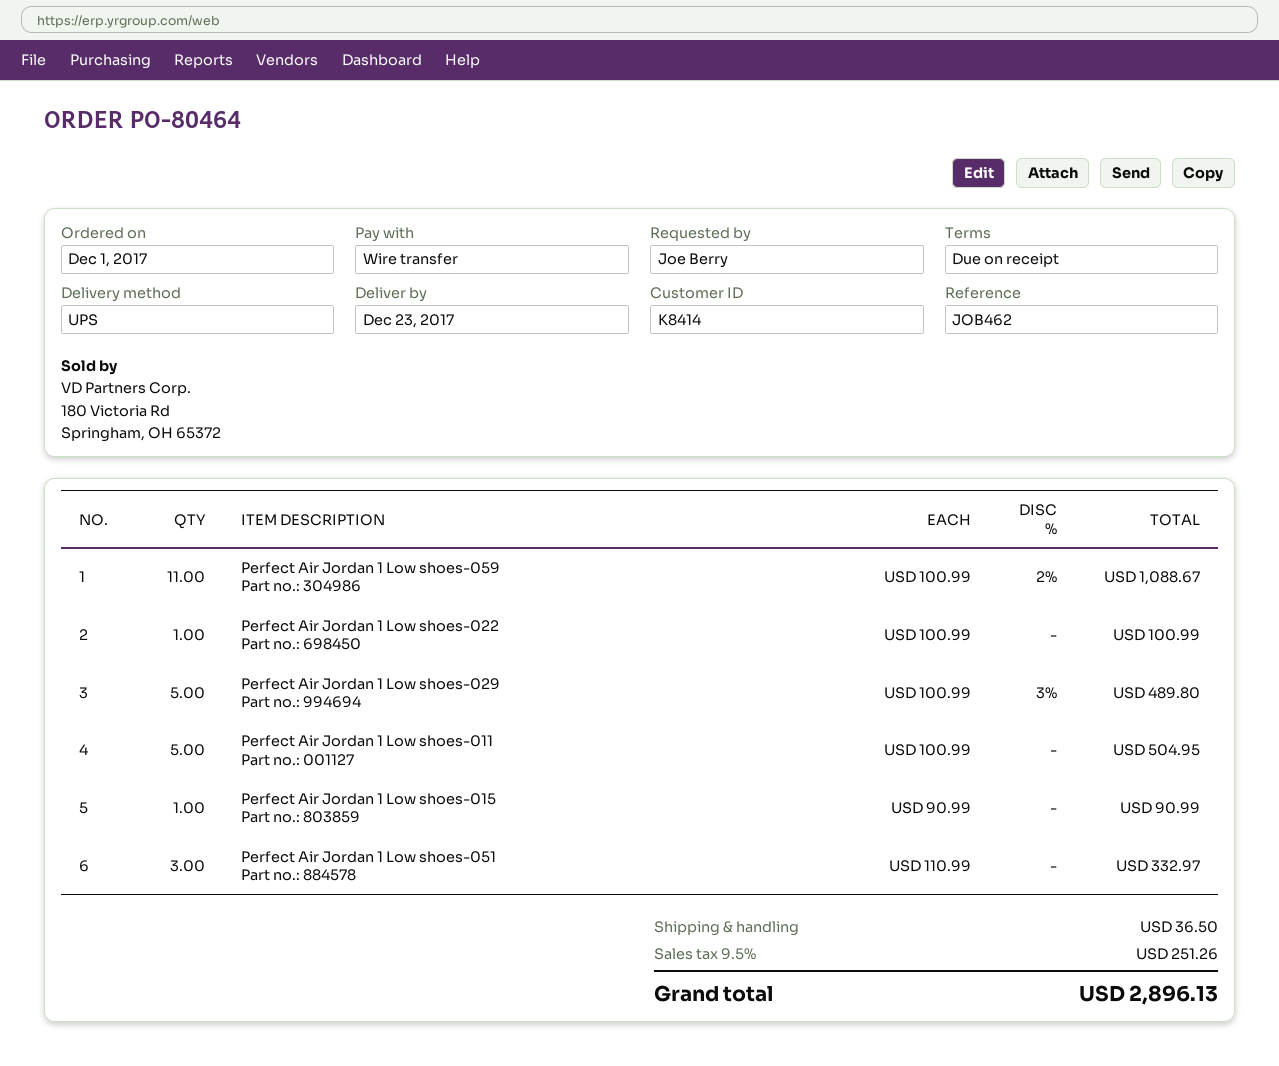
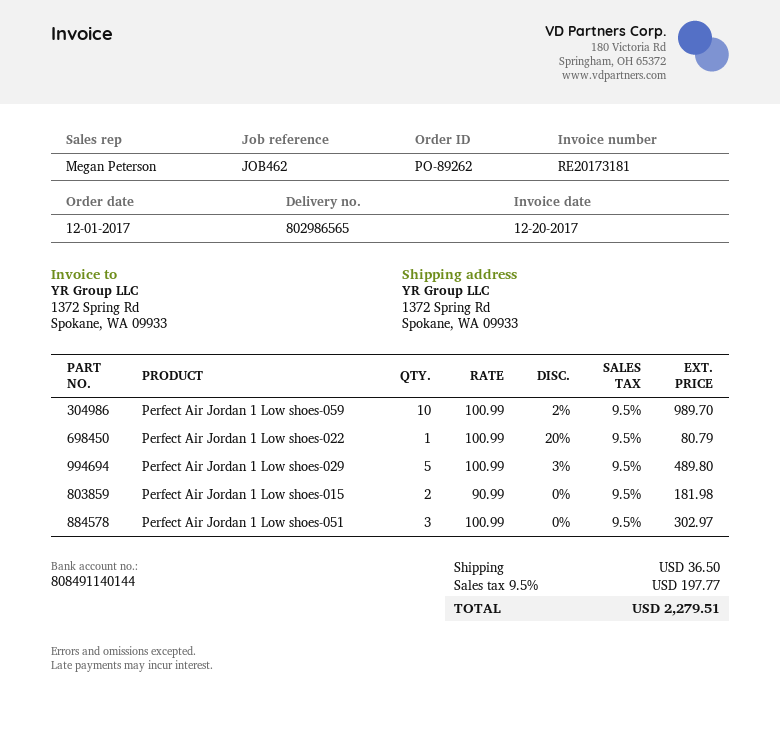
order number: PO-80464 -> PO-89262
Perfect Air Jordan 1 Low shoes-059: 11 x 100.99 - 2% = 1088.67 -> 10 x 100.99 - 2% = 989.70
Perfect Air Jordan 1 Low shoes-022: 1 x 100.99 = 100.99 -> 1 x 100.99 - 20% = 80.79
Perfect Air Jordan 1 Low shoes-011: 5 x 100.99 = 504.95 -> none
Perfect Air Jordan 1 Low shoes-015: 1 x 90.99 = 90.99 -> 2 x 90.99 = 181.98
Perfect Air Jordan 1 Low shoes-051: 3 x 110.99 = 332.97 -> 3 x 100.99 = 302.97
tax: 9.5% = 251.26 -> 9.5% = 197.77
total: 2896.13 -> 2279.51

